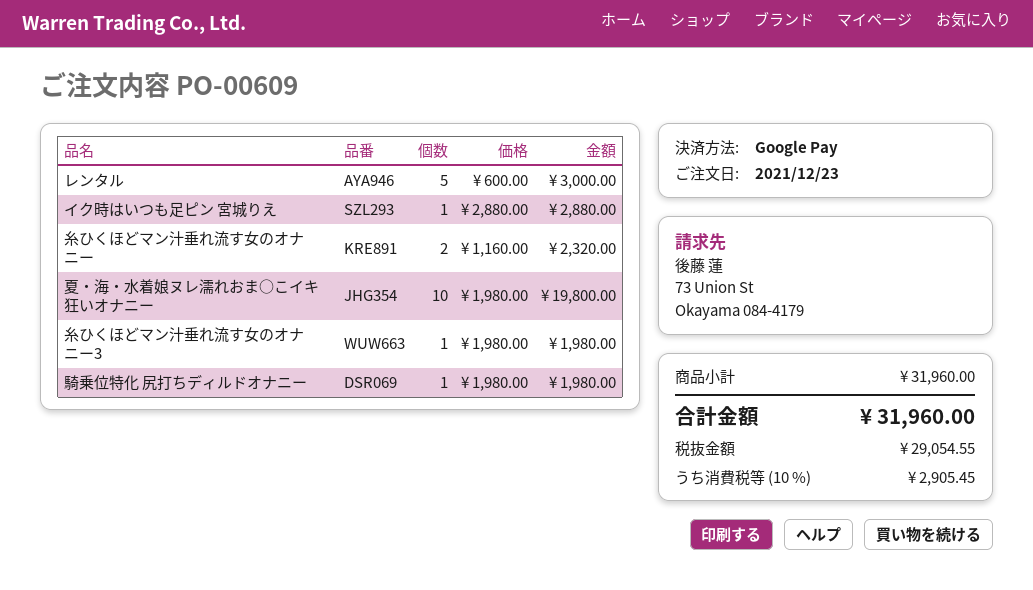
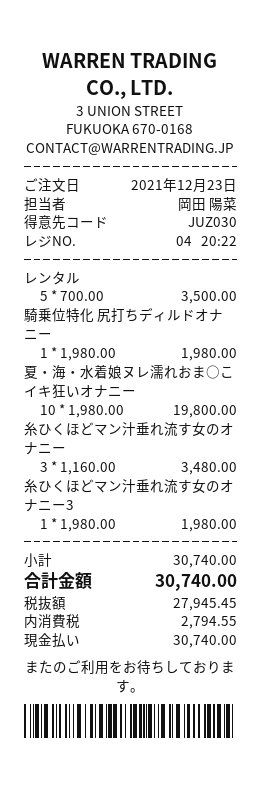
payment method: Google Pay -> cash
レンタル: 5 x 600.00 = 3000.00 -> 5 x 700.00 = 3500.00
イク時はいつも足ピン 宮城りえ: 1 x 2880.00 = 2880.00 -> none
糸ひくほどマン汁垂れ流す女のオナニー: 2 x 1160.00 = 2320.00 -> 3 x 1160.00 = 3480.00
subtotal: 31960.00 -> 30740.00
net: 29054.55 -> 27945.45
tax: 2905.45 -> 2794.55
total: 31960.00 -> 30740.00

